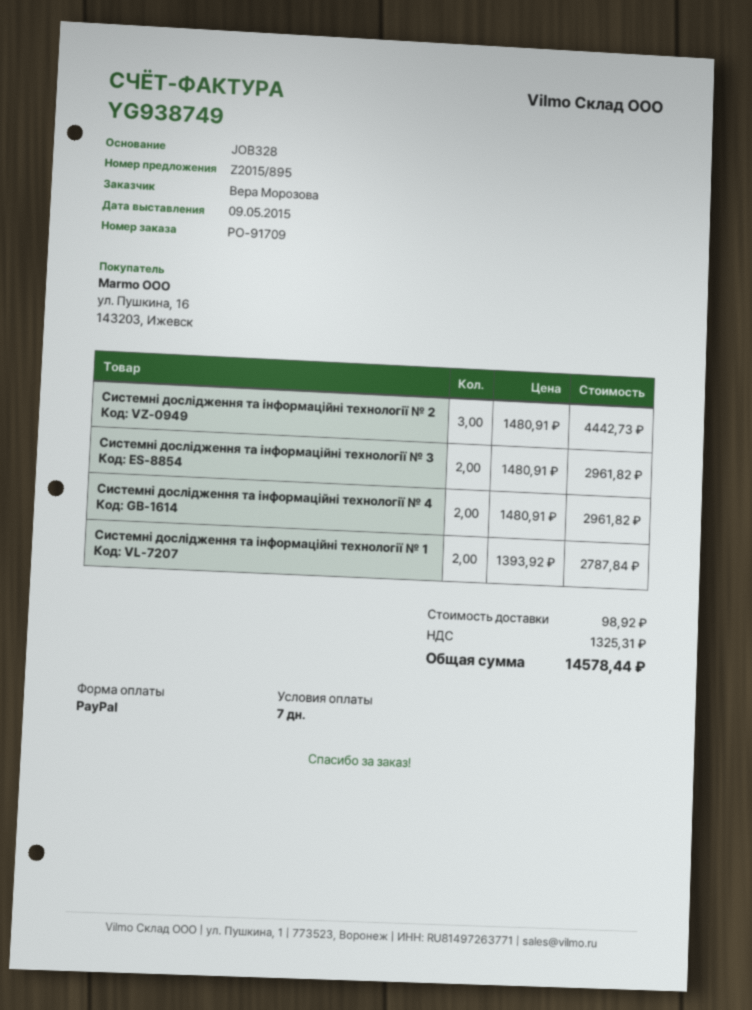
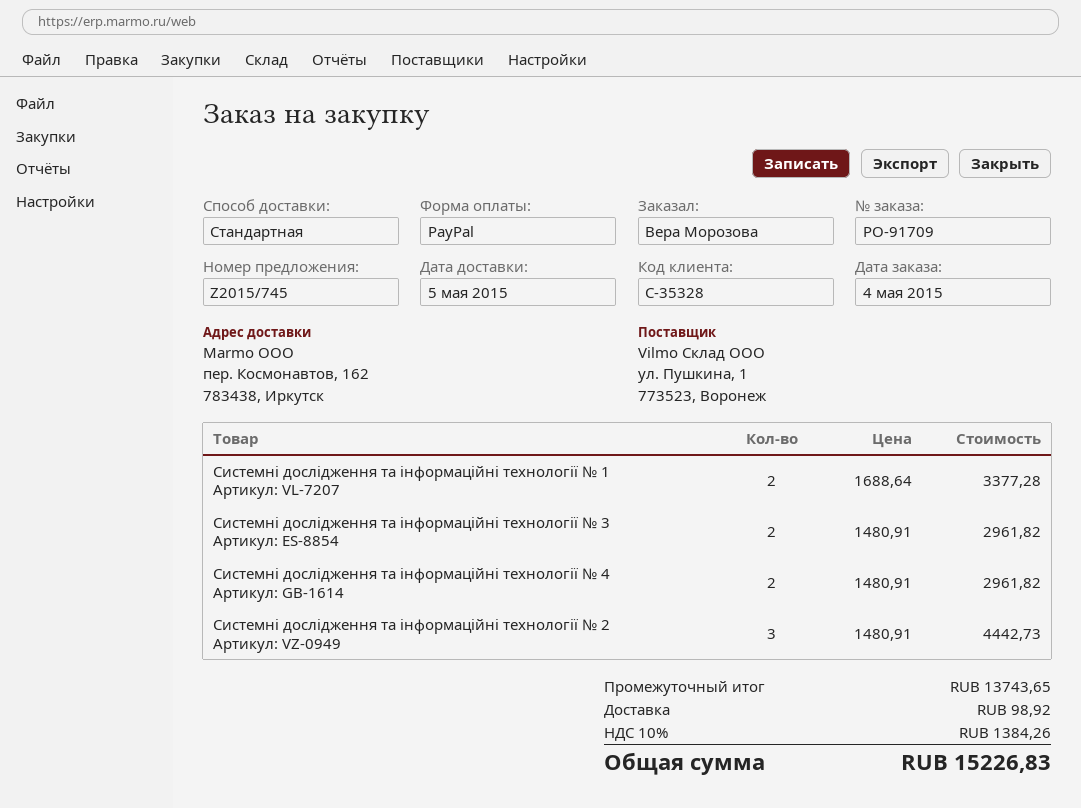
quote number: Z2015/895 -> Z2015/745
Системні дослідження та інформаційні технології № 1: 2 x 1393.92 = 2787.84 -> 2 x 1688.64 = 3377.28
tax: 1325.31 -> 1384.26
total: 14578.44 -> 15226.83

